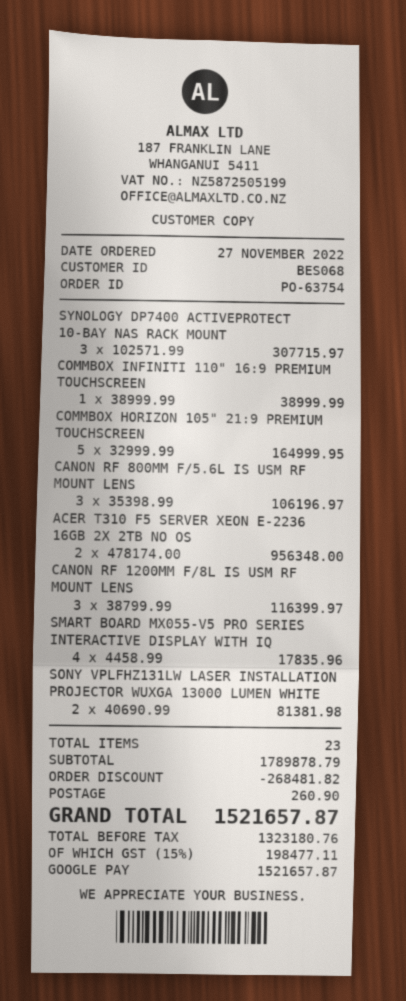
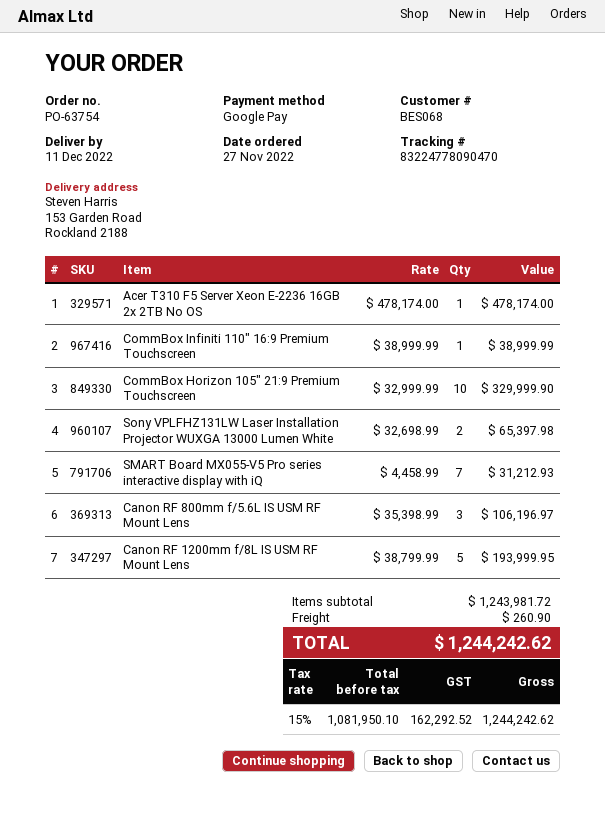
SYNOLOGY DP7400 ACTIVEPROTECT 10-BAY NAS RACK MOUNT: 3 x 102571.99 = 307715.97 -> none
COMMBOX HORIZON 105" 21:9 PREMIUM TOUCHSCREEN: 5 x 32999.99 = 164999.95 -> 10 x 32999.99 = 329999.90
ACER T310 F5 SERVER XEON E-2236 16GB 2X 2TB NO OS: 2 x 478174.00 = 956348.00 -> 1 x 478174.00 = 478174.00
CANON RF 1200MM F/8L IS USM RF MOUNT LENS: 3 x 38799.99 = 116399.97 -> 5 x 38799.99 = 193999.95
SMART BOARD MX055-V5 PRO SERIES INTERACTIVE DISPLAY WITH IQ: 4 x 4458.99 = 17835.96 -> 7 x 4458.99 = 31212.93
SONY VPLFHZ131LW LASER INSTALLATION PROJECTOR WUXGA 13000 LUMEN WHITE: 2 x 40690.99 = 81381.98 -> 2 x 32698.99 = 65397.98
subtotal: 1789878.79 -> 1243981.72
discount: 268481.82 -> none
net: 1323180.76 -> 1081950.10
tax: 15% = 198477.11 -> 15% = 162292.52
total: 1521657.87 -> 1244242.62

